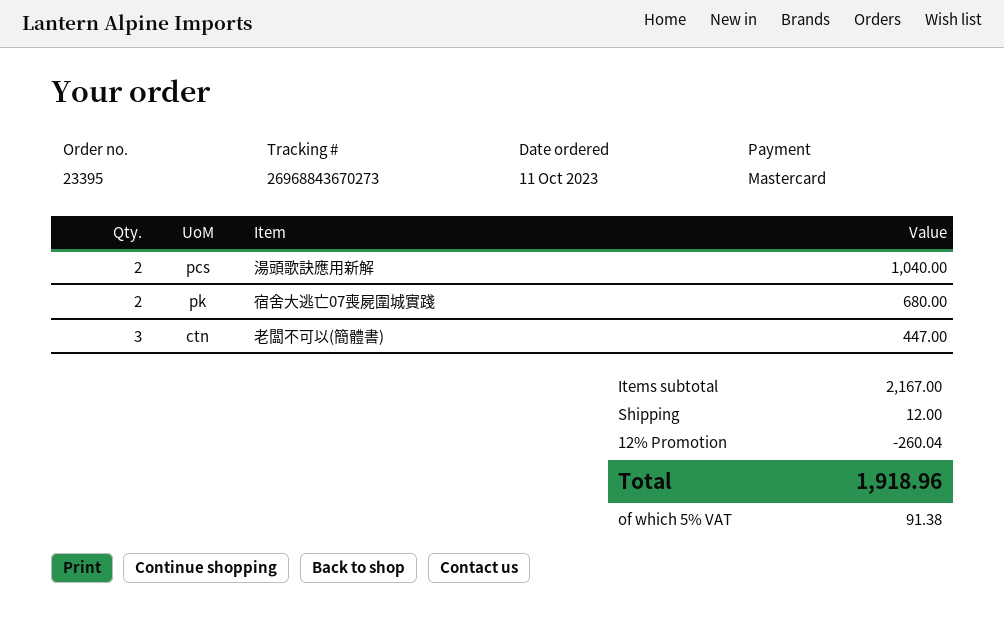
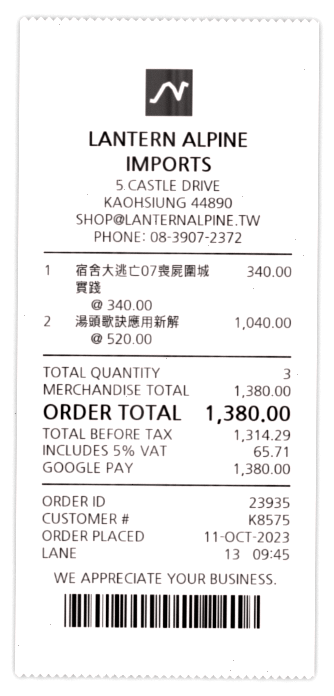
order number: 23395 -> 23935
payment method: Mastercard -> Google Pay
宿舍大逃亡07喪屍圍城實踐: 2 for 680.00 -> 1 for 340.00
老闆不可以(簡體書): 3 for 447.00 -> none
subtotal: 2167.00 -> 1380.00
discount: 12% = 260.04 -> none
shipping: 12.00 -> none
tax: 5% = 91.38 -> 5% = 65.71
total: 1918.96 -> 1380.00

